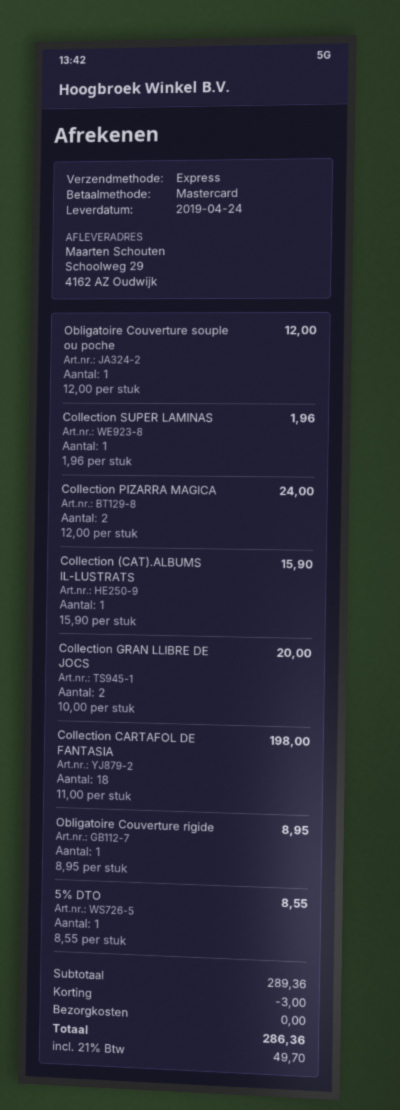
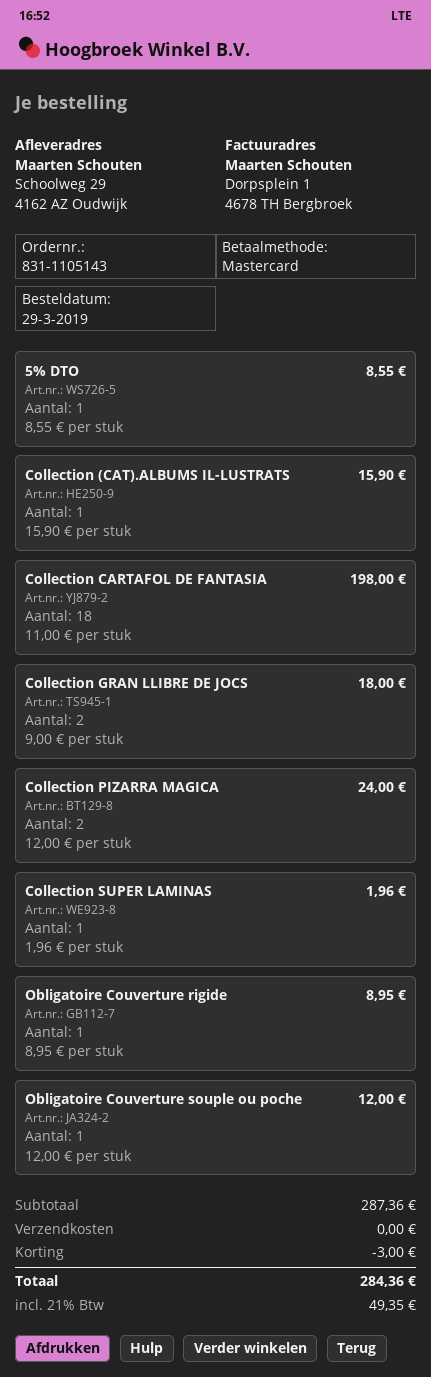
Collection GRAN LLIBRE DE JOCS: 2 x 10.00 = 20.00 -> 2 x 9.00 = 18.00
subtotal: 289.36 -> 287.36
tax: 21% = 49.70 -> 21% = 49.35
total: 286.36 -> 284.36

